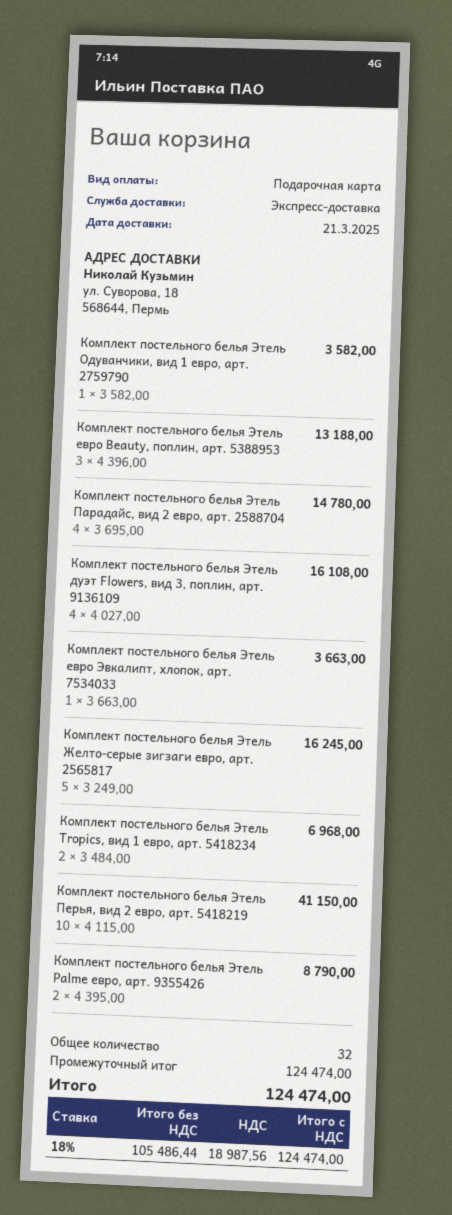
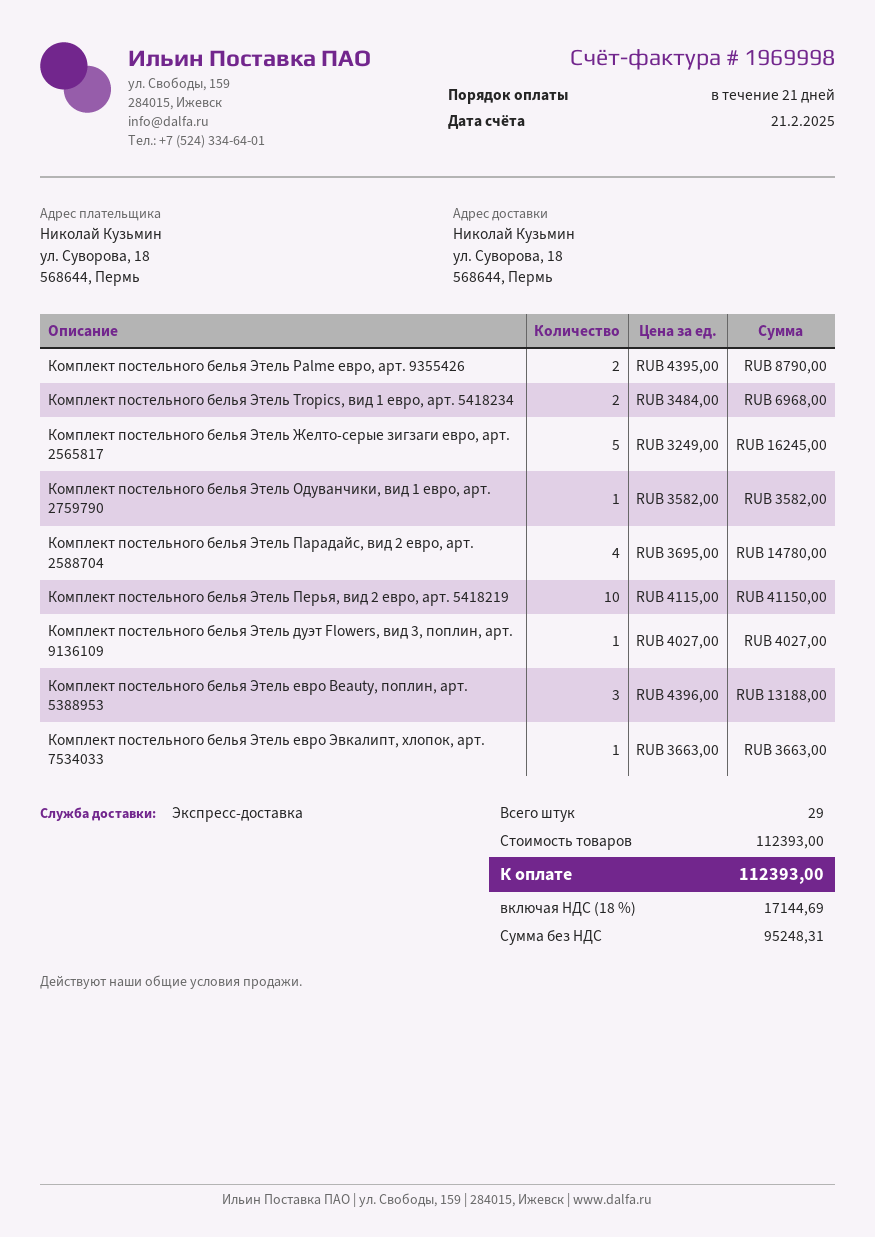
Комплект постельного белья Этель дуэт Flowers, вид 3, поплин, арт. 9136109: 4 x 4027.00 = 16108.00 -> 1 x 4027.00 = 4027.00
total quantity: 32 -> 29
subtotal: 124474.00 -> 112393.00
net: 105486.44 -> 95248.31
tax: 18% = 18987.56 -> 18% = 17144.69
total: 124474.00 -> 112393.00

